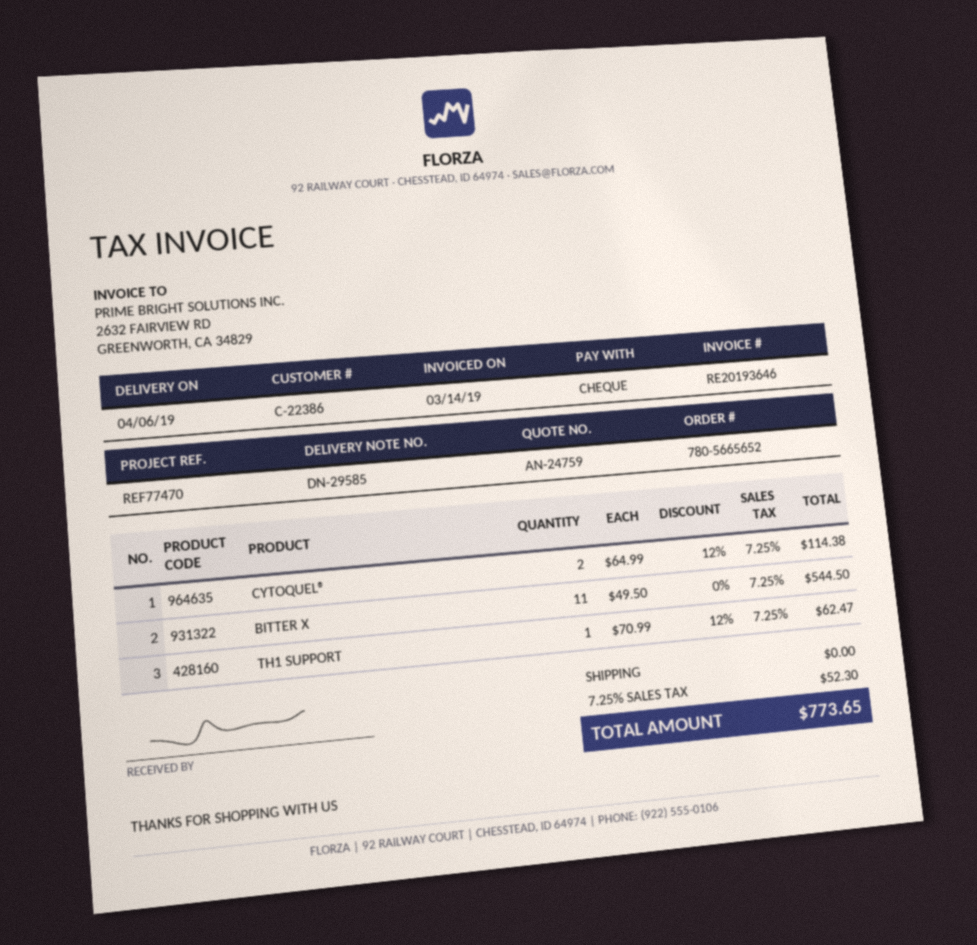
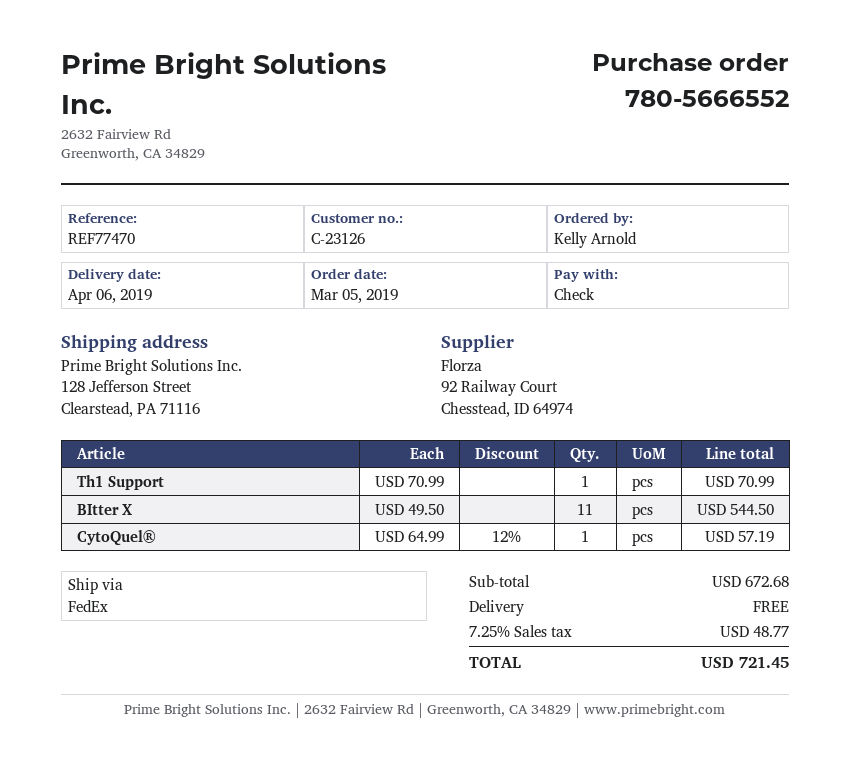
order number: 780-5665652 -> 780-5666552
customer number: C-22386 -> C-23126
CYTOQUEL®: 2 x 64.99 - 12% = 114.38 -> 1 x 64.99 - 12% = 57.19
TH1 SUPPORT: 1 x 70.99 - 12% = 62.47 -> 1 x 70.99 = 70.99
tax: 7.25% = 52.30 -> 7.25% = 48.77
total: 773.65 -> 721.45

